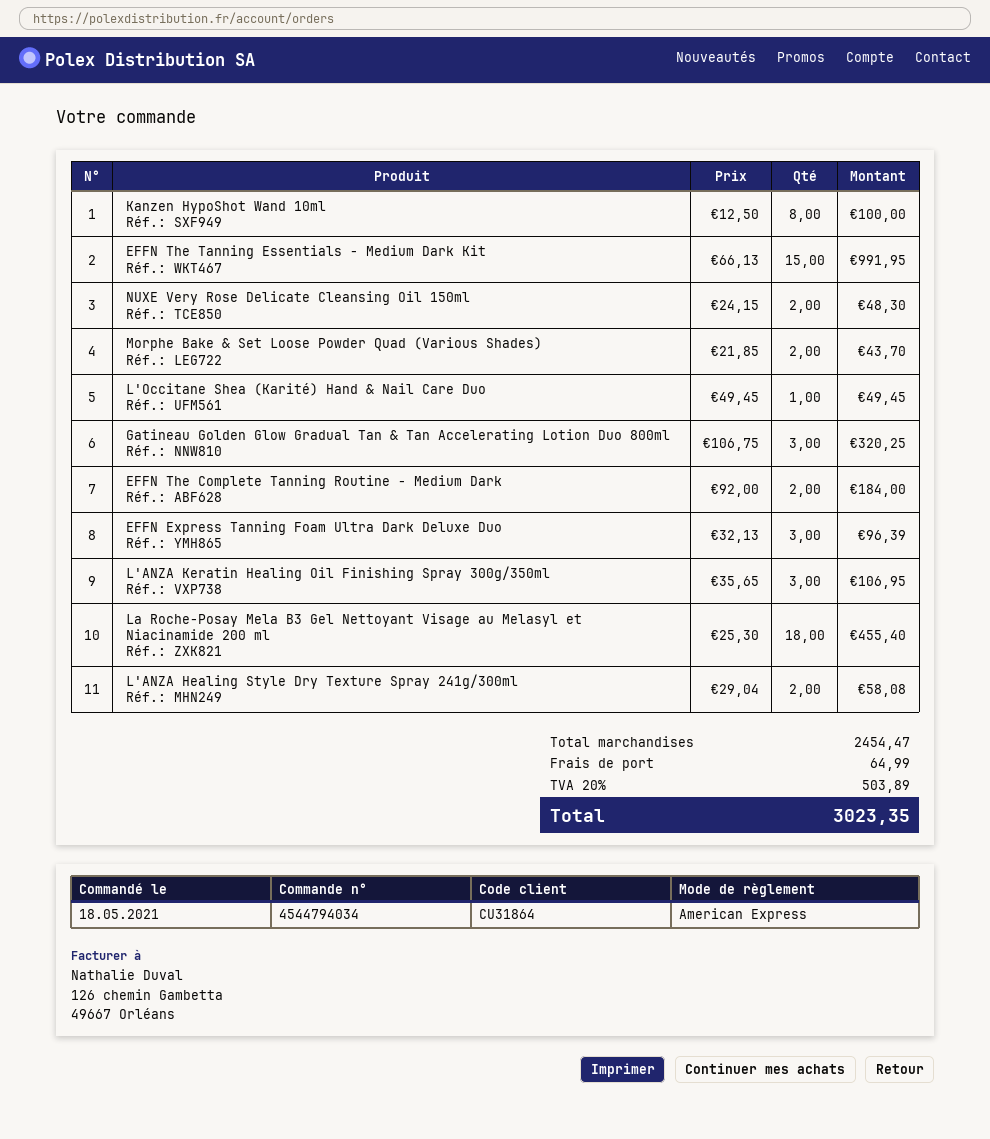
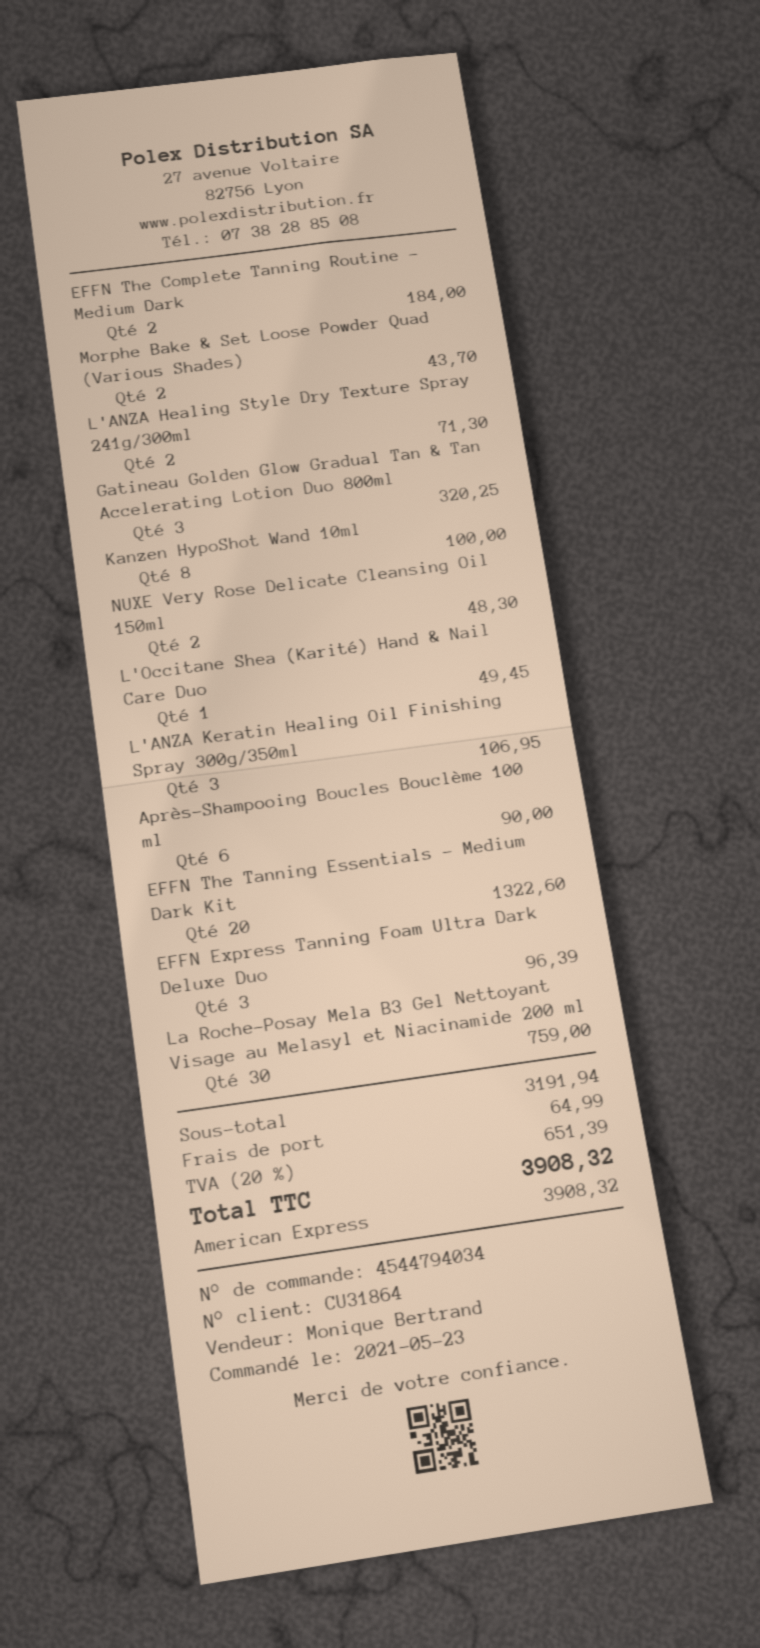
order date: 2021-05-18 -> 2021-05-23
EFFN The Tanning Essentials - Medium Dark Kit: 15 for 991.95 -> 20 for 1322.60
La Roche-Posay Mela B3 Gel Nettoyant Visage au Melasyl et Niacinamide 200 ml: 18 for 455.40 -> 30 for 759.00
L'ANZA Healing Style Dry Texture Spray 241g/300ml: 2 for 58.08 -> 2 for 71.30
Après-Shampooing Boucles Bouclème 100 ml: none -> 6 for 90.00
subtotal: 2454.47 -> 3191.94
tax: 20% = 503.89 -> 20% = 651.39
total: 3023.35 -> 3908.32

